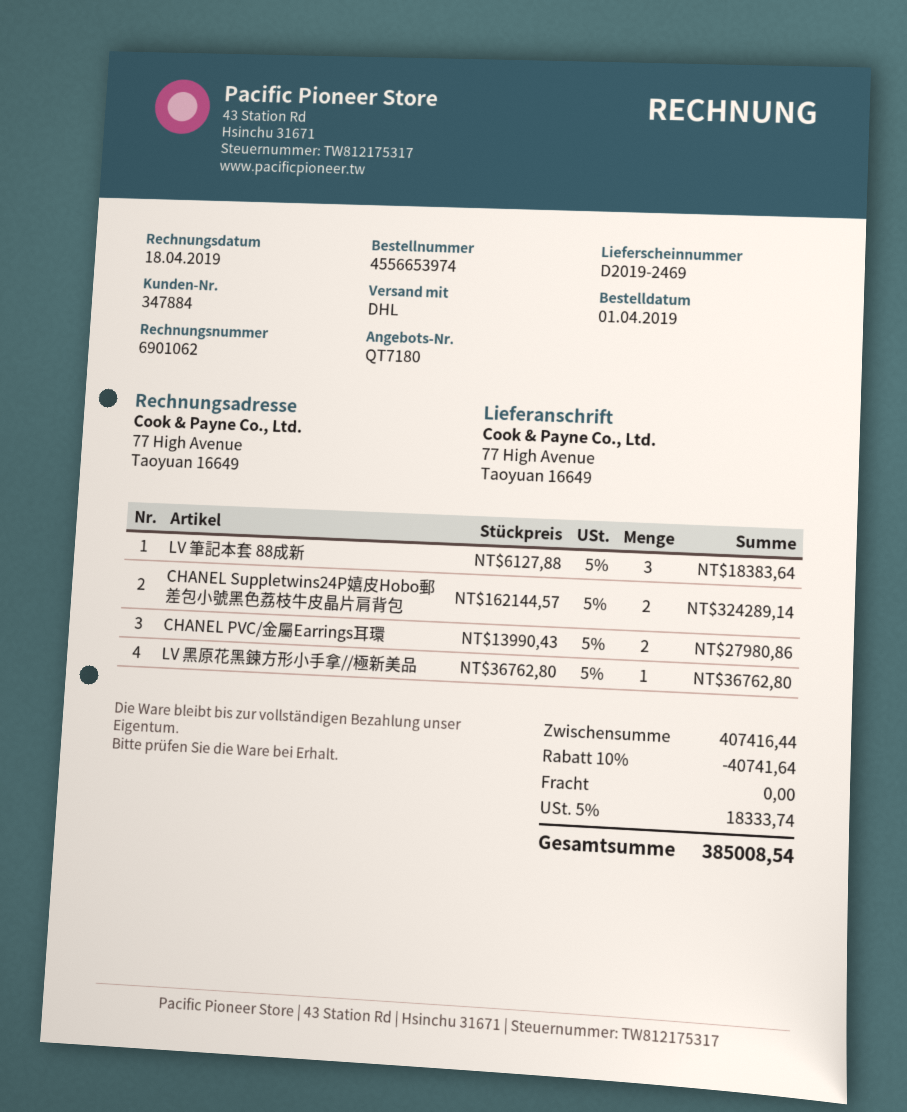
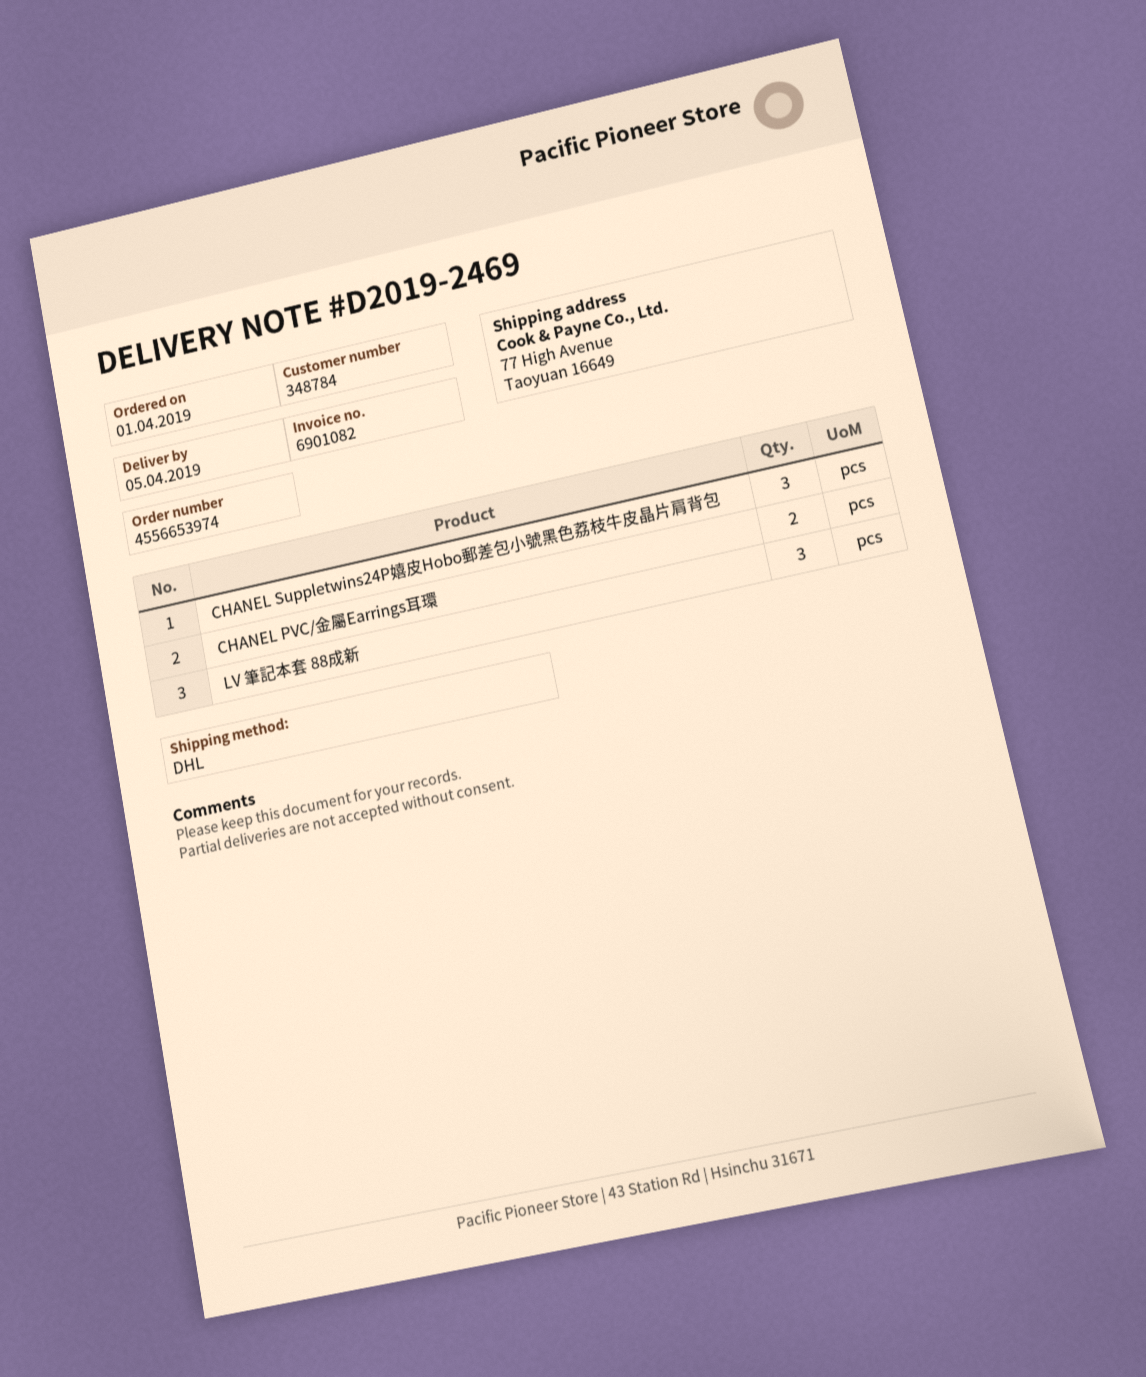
invoice number: 6901062 -> 6901082
customer number: 347884 -> 348784
CHANEL Suppletwins24P嬉皮Hobo郵差包小號黑色荔枝牛皮晶片肩背包: 2 -> 3
LV 黑原花黑鍊方形小手拿//極新美品: 1 -> none

